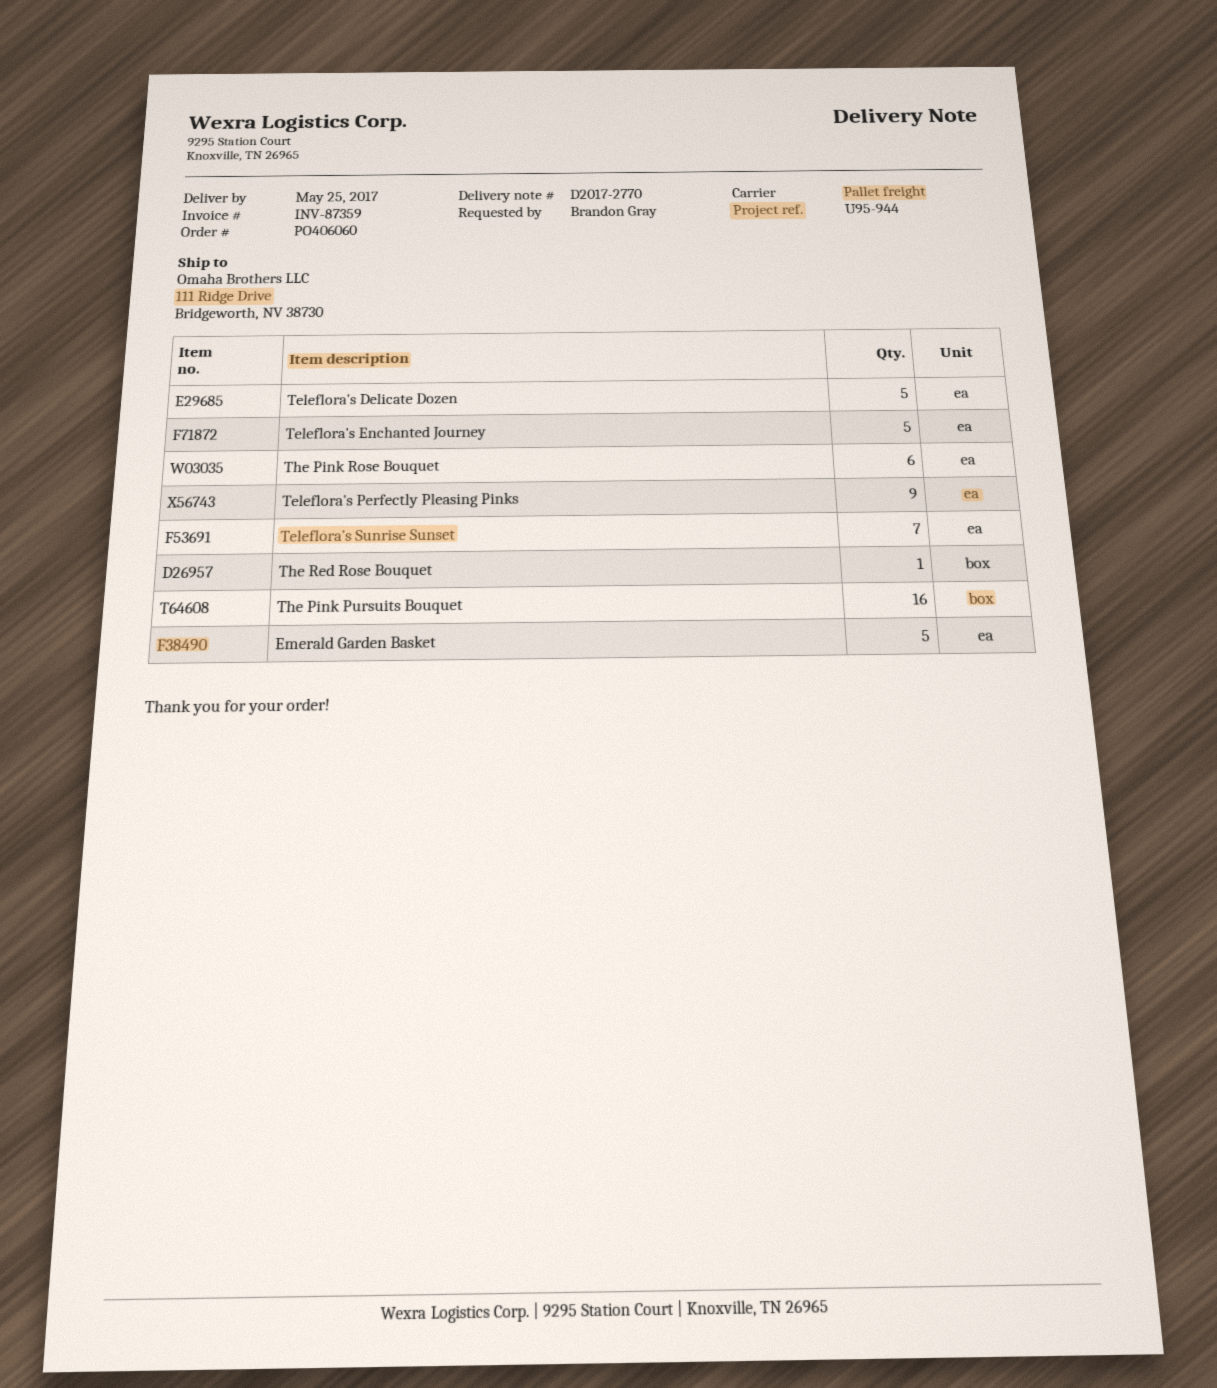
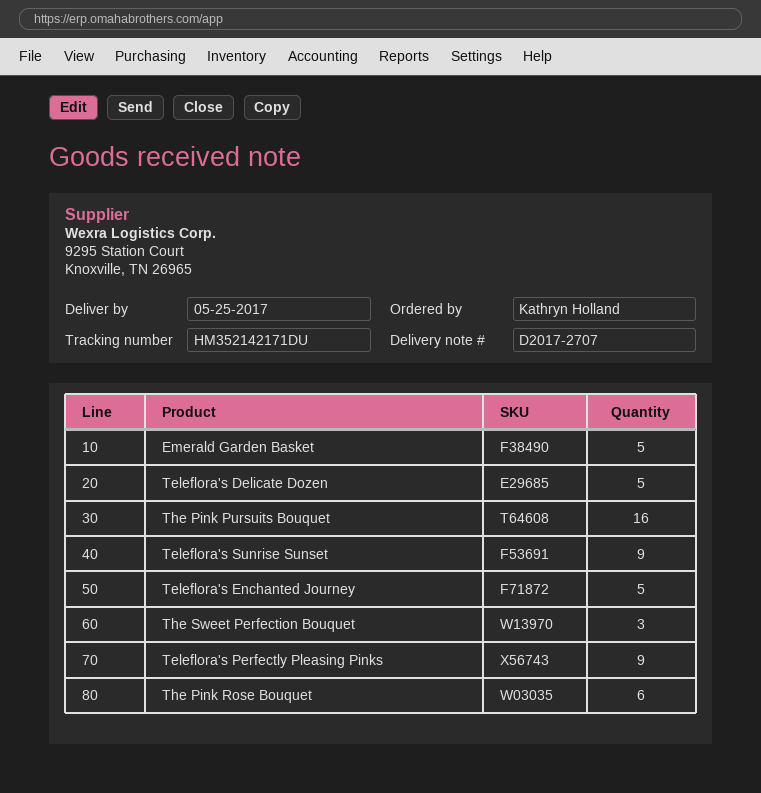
delivery note number: D2017-2770 -> D2017-2707
ordered by: Brandon Gray -> Kathryn Holland
Teleflora's Sunrise Sunset: 7 -> 9
The Red Rose Bouquet: 1 -> none
The Sweet Perfection Bouquet: none -> 3

